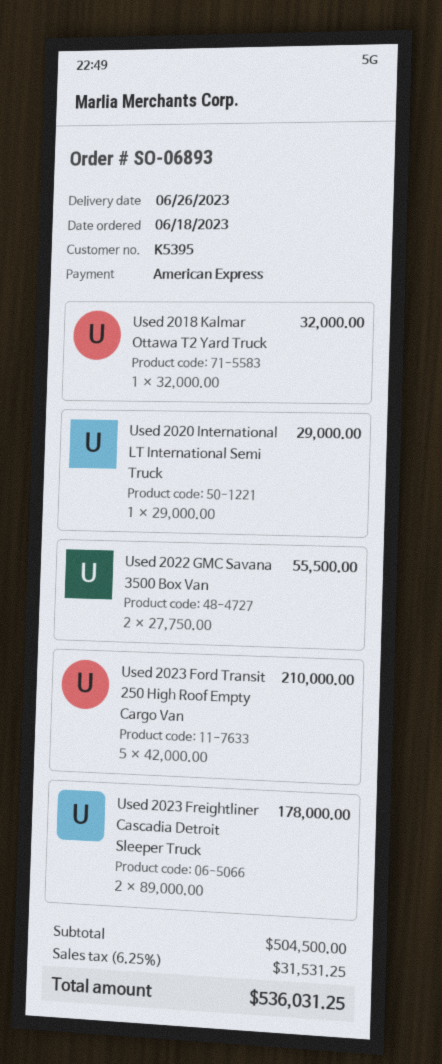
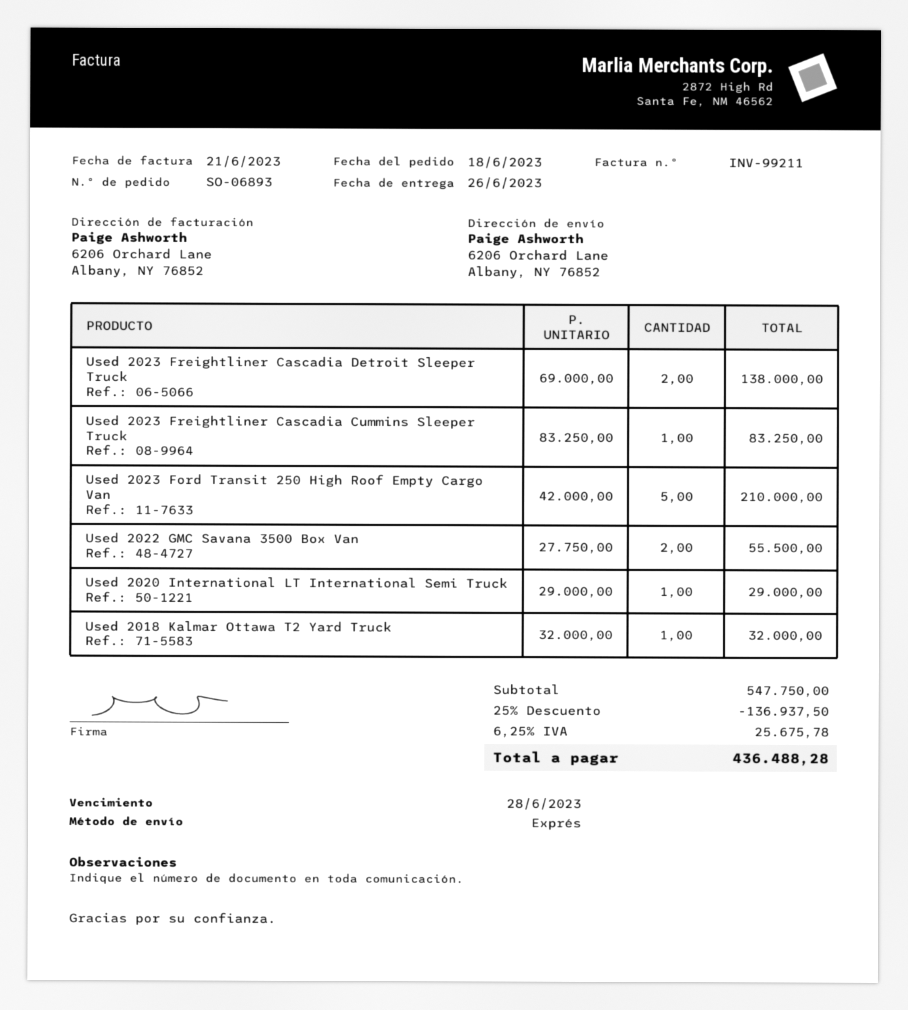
Used 2023 Freightliner Cascadia Detroit Sleeper Truck: 2 x 89000.00 = 178000.00 -> 2 x 69000.00 = 138000.00
Used 2023 Freightliner Cascadia Cummins Sleeper Truck: none -> 1 x 83250.00 = 83250.00
subtotal: 504500.00 -> 547750.00
discount: none -> 25% = 136937.50
tax: 6.25% = 31531.25 -> 6.25% = 25675.78
total: 536031.25 -> 436488.28

